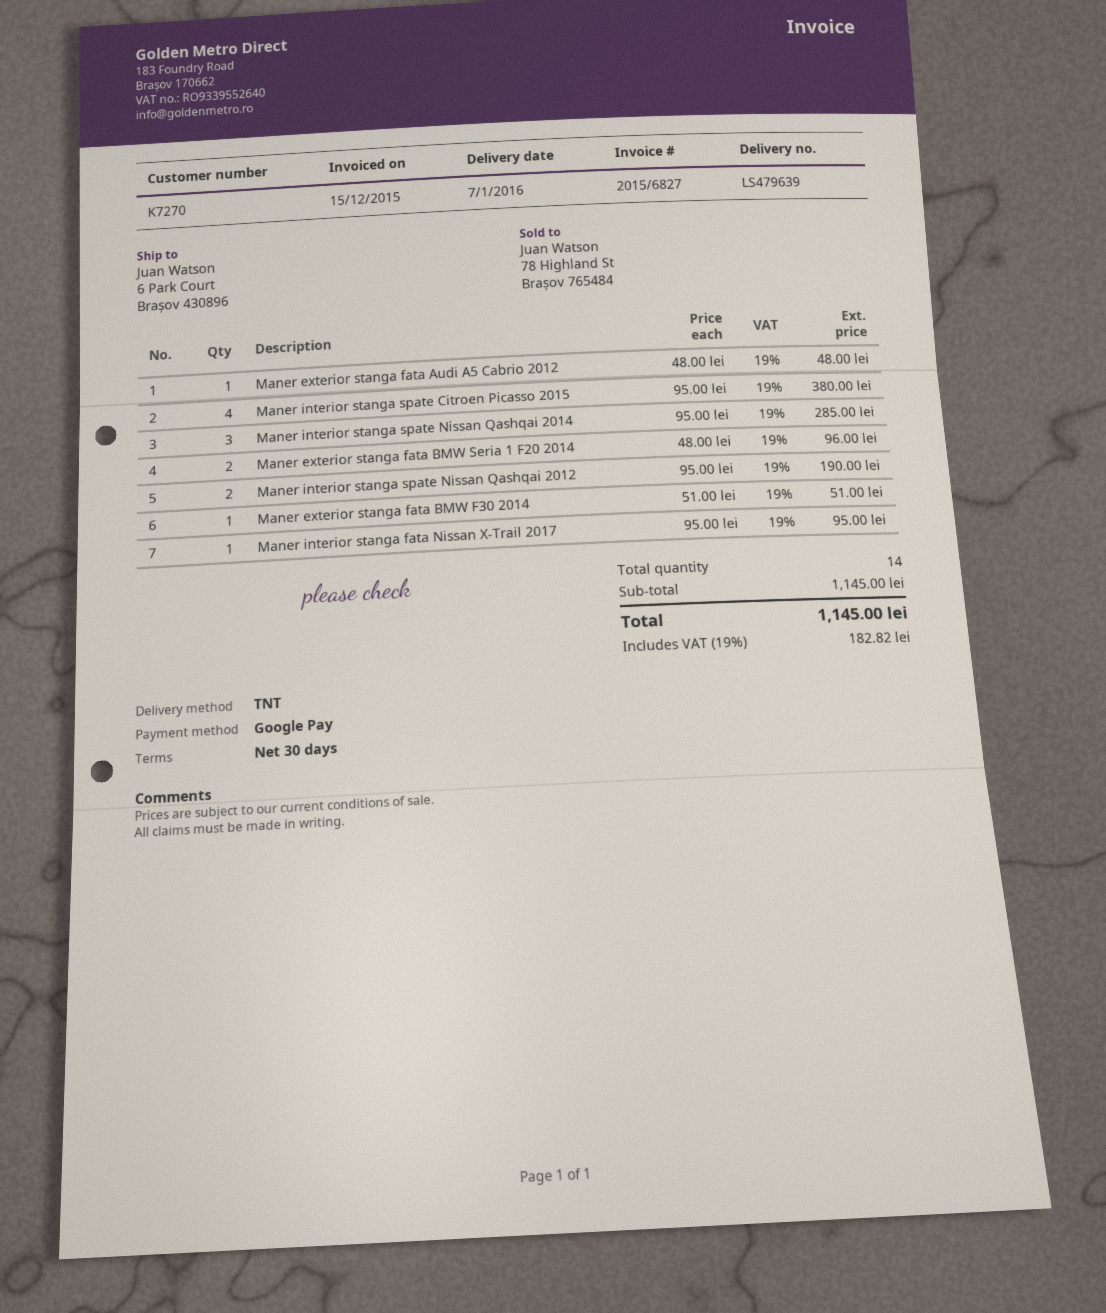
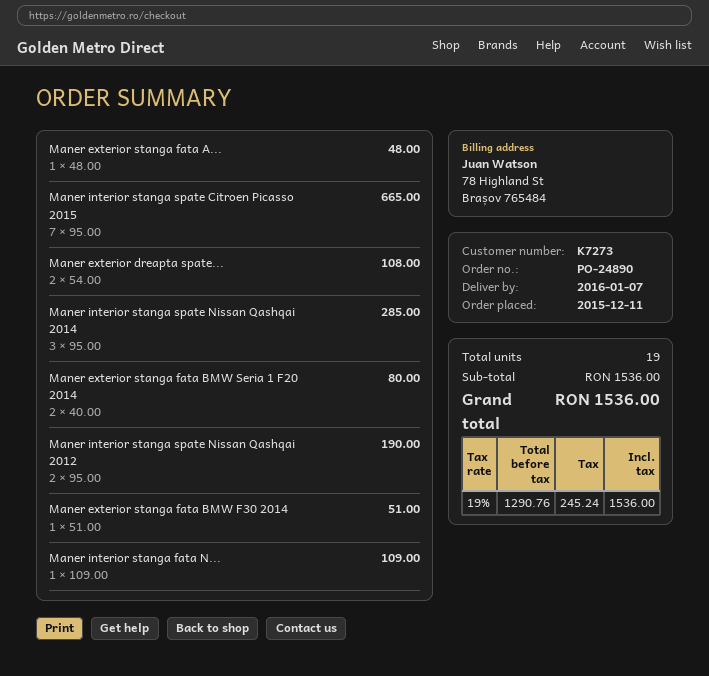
customer number: K7270 -> K7273
Maner interior stanga spate Citroen Picasso 2015: 4 x 95.00 = 380.00 -> 7 x 95.00 = 665.00
Maner exterior stanga fata BMW Seria 1 F20 2014: 2 x 48.00 = 96.00 -> 2 x 40.00 = 80.00
Maner interior stanga fata Nissan X-Trail 2017: 1 x 95.00 = 95.00 -> 1 x 109.00 = 109.00
Maner exterior dreapta spate...: none -> 2 x 54.00 = 108.00
total quantity: 14 -> 19
subtotal: 1145.00 -> 1536.00
tax: 19% = 182.82 -> 19% = 245.24
total: 1145.00 -> 1536.00

